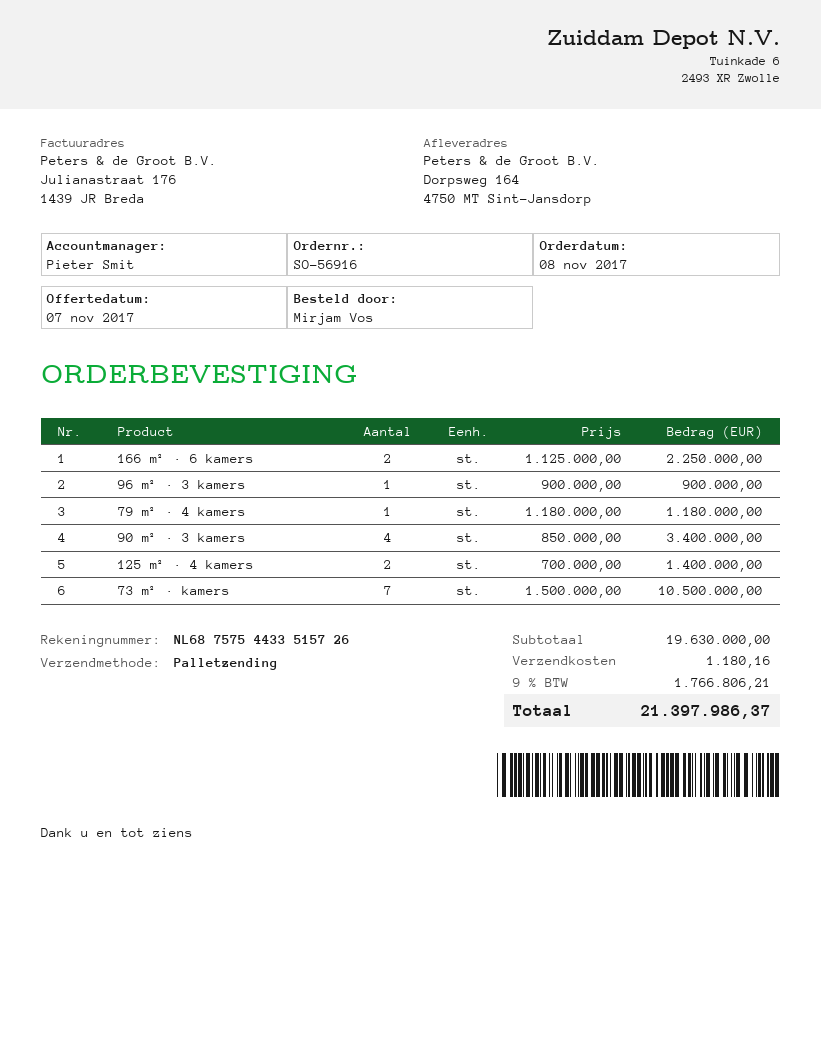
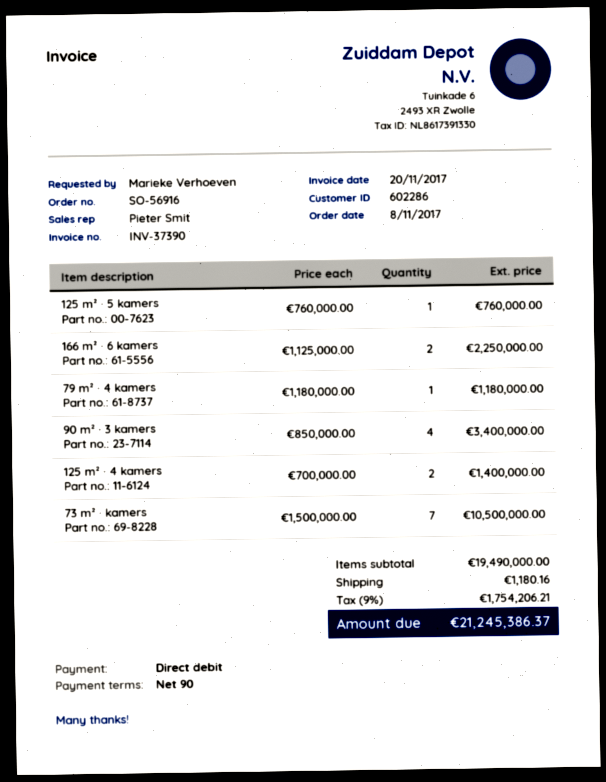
ordered by: Mirjam Vos -> Marieke Verhoeven
96 m² · 3 kamers: 1 x 900000.00 = 900000.00 -> none
125 m² · 5 kamers: none -> 1 x 760000.00 = 760000.00
subtotal: 19630000.00 -> 19490000.00
tax: 9% = 1766806.21 -> 9% = 1754206.21
total: 21397986.37 -> 21245386.37

